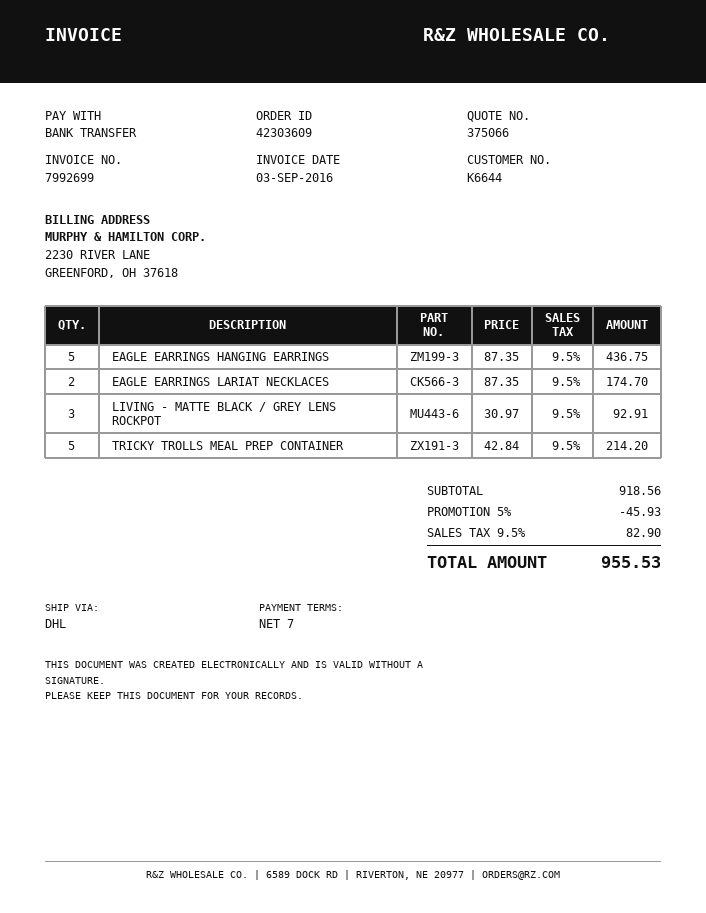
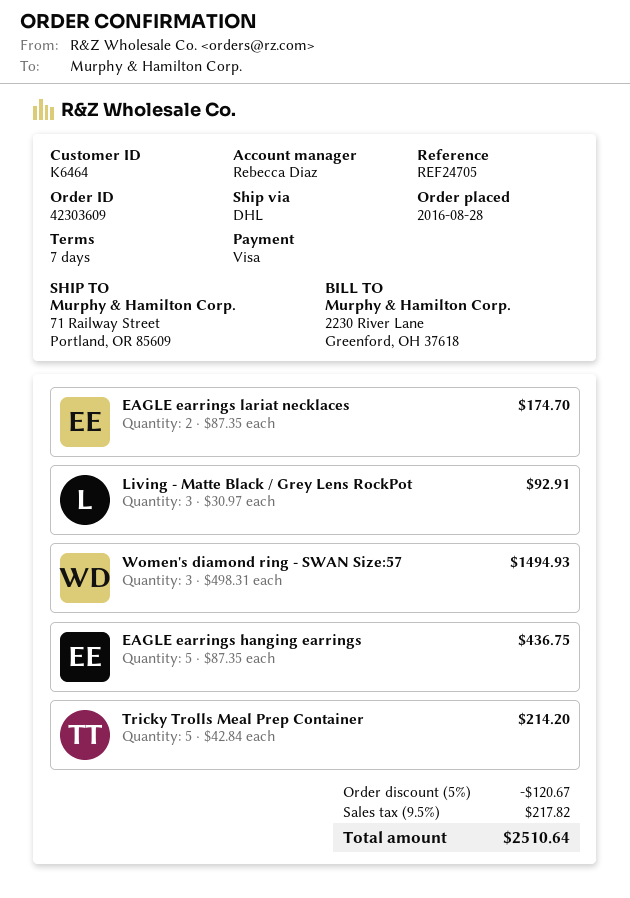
customer number: K6644 -> K6464
payment method: bank transfer -> Visa
Women's diamond ring - SWAN Size:57: none -> 3 x 498.31 = 1494.93
discount: 5% = 45.93 -> 5% = 120.67
tax: 9.5% = 82.90 -> 9.5% = 217.82
total: 955.53 -> 2510.64

